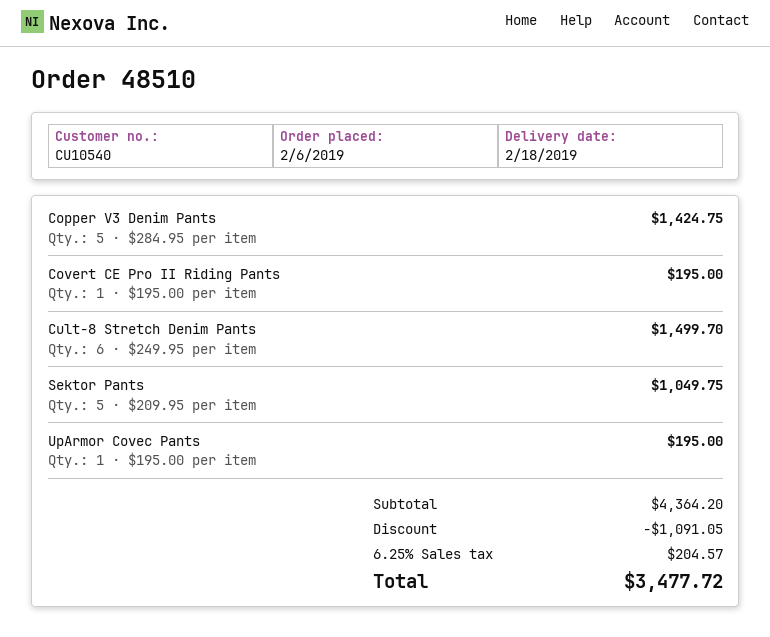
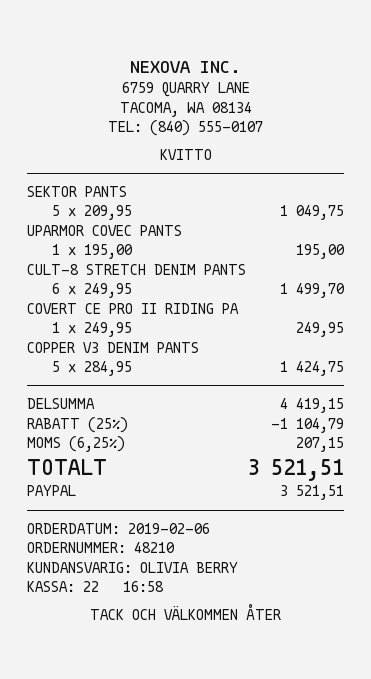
order number: 48510 -> 48210
Covert CE Pro II Riding Pants: 1 x 195.00 = 195.00 -> 1 x 249.95 = 249.95
subtotal: 4364.20 -> 4419.15
discount: 1091.05 -> 1104.79
tax: 6.25% = 204.57 -> 6.25% = 207.15
total: 3477.72 -> 3521.51

